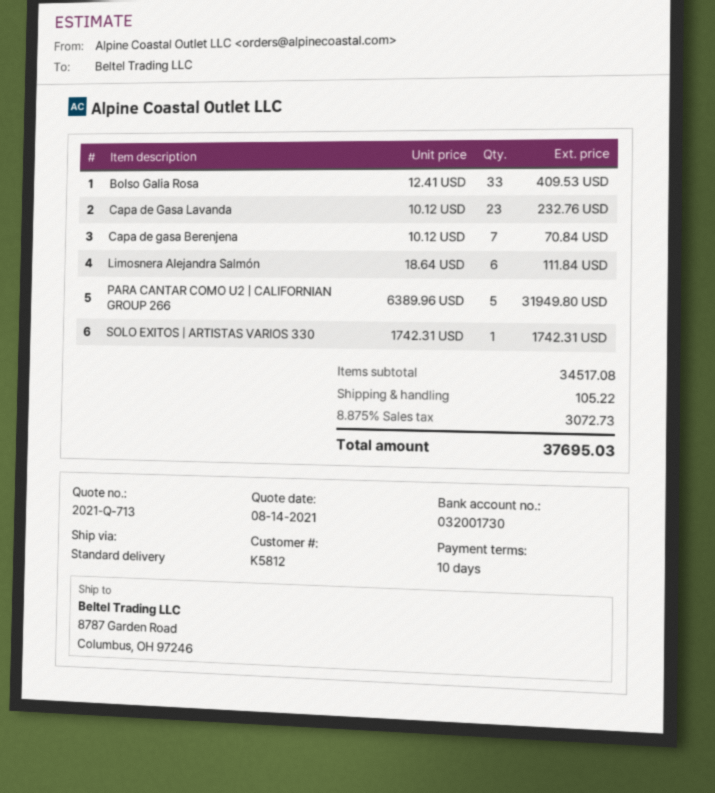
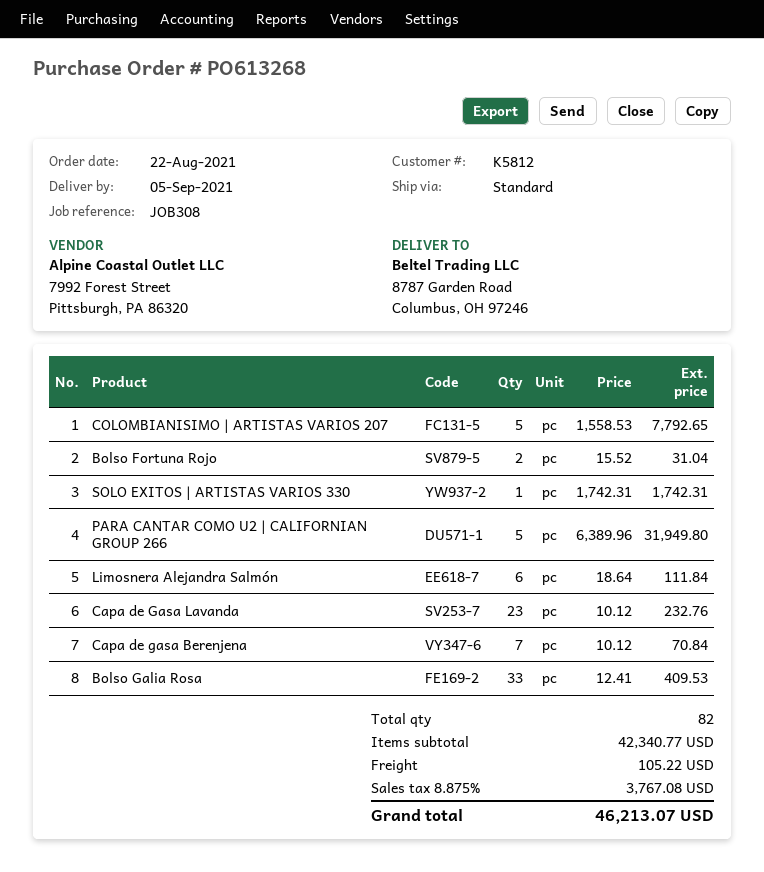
COLOMBIANISIMO | ARTISTAS VARIOS 207: none -> 5 x 1558.53 = 7792.65
Bolso Fortuna Rojo: none -> 2 x 15.52 = 31.04
subtotal: 34517.08 -> 42340.77
tax: 8.875% = 3072.73 -> 8.875% = 3767.08
total: 37695.03 -> 46213.07

